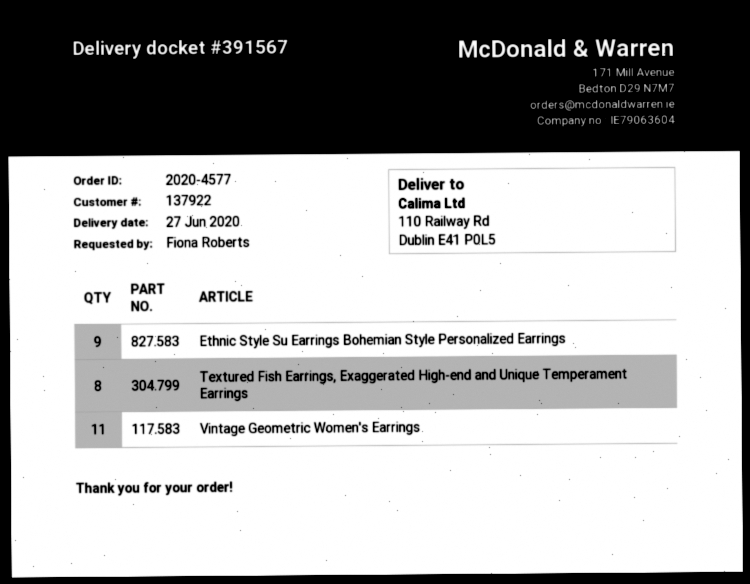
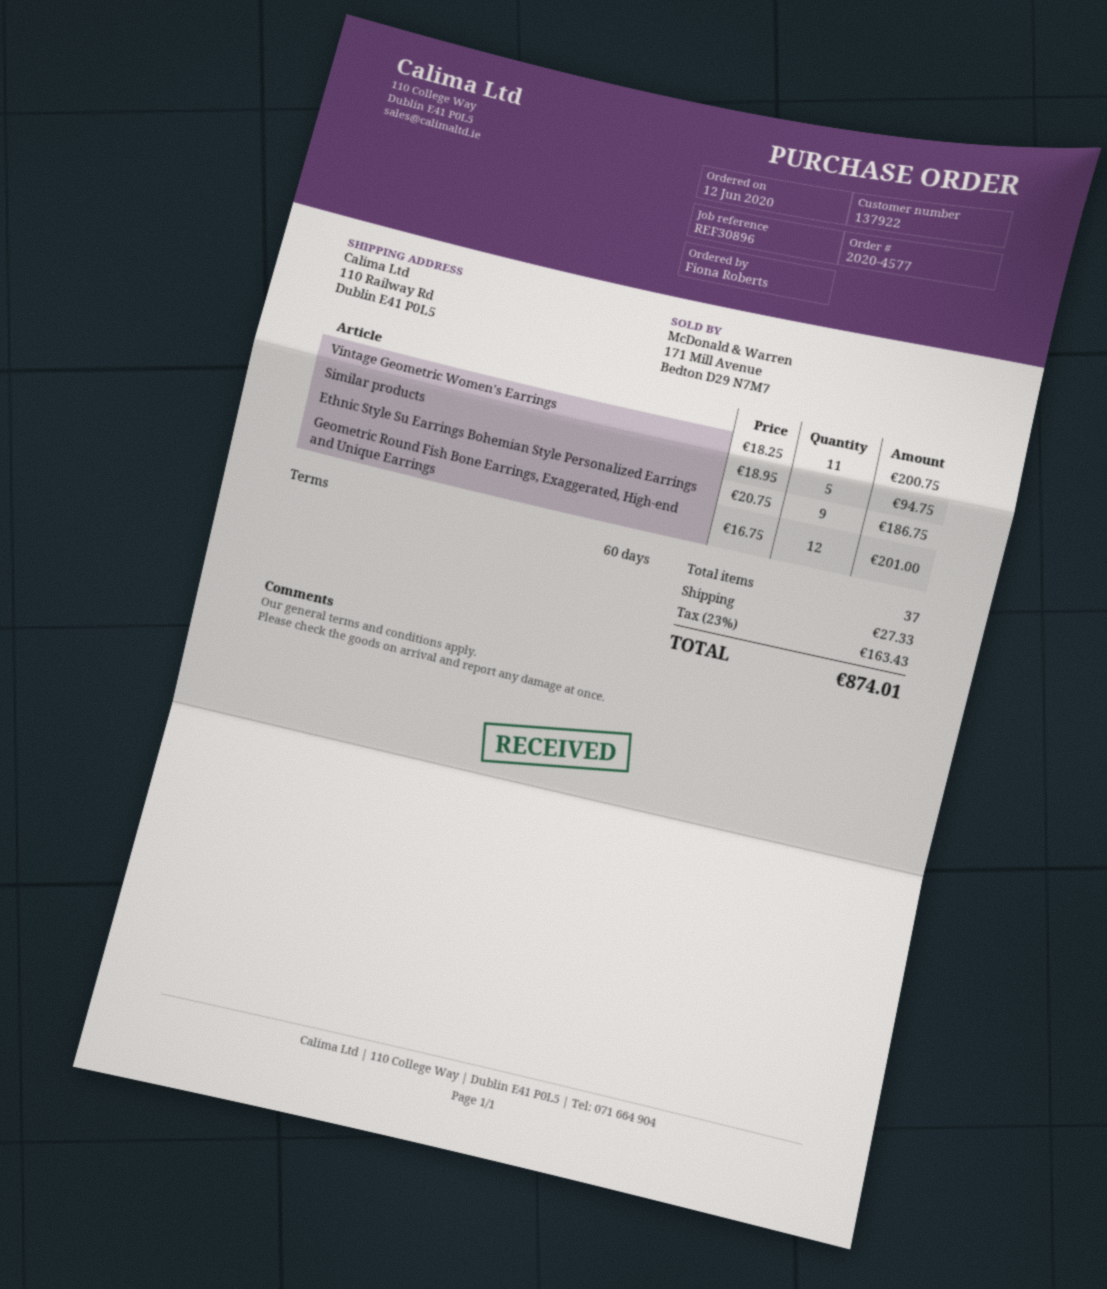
Textured Fish Earrings, Exaggerated High-end and Unique Temperament Earrings: 8 -> none
Similar products: none -> 5
Geometric Round Fish Bone Earrings, Exaggerated, High-end and Unique Earrings: none -> 12

